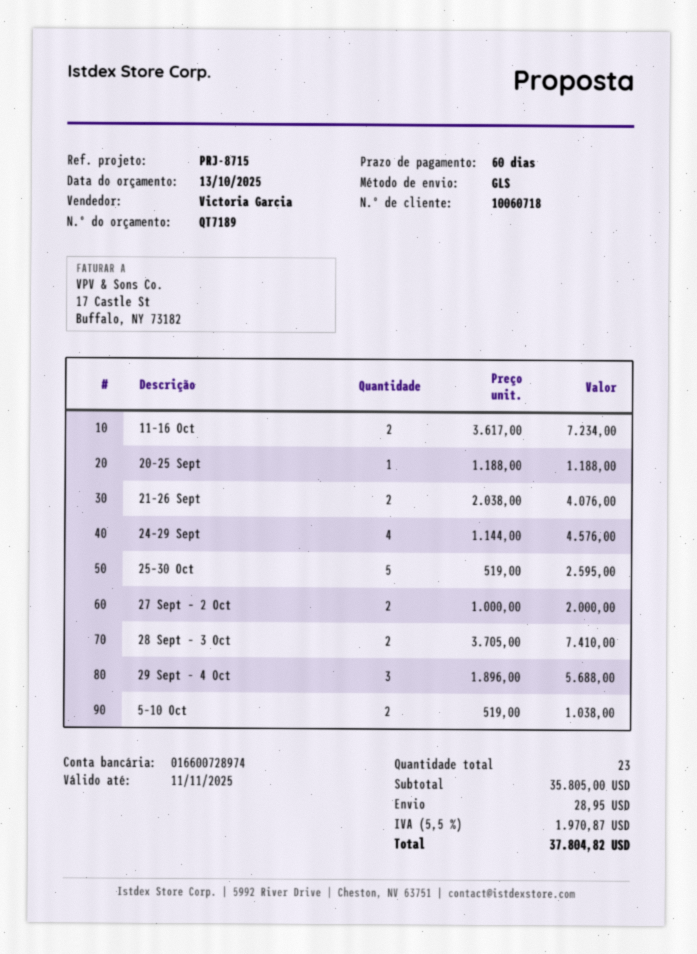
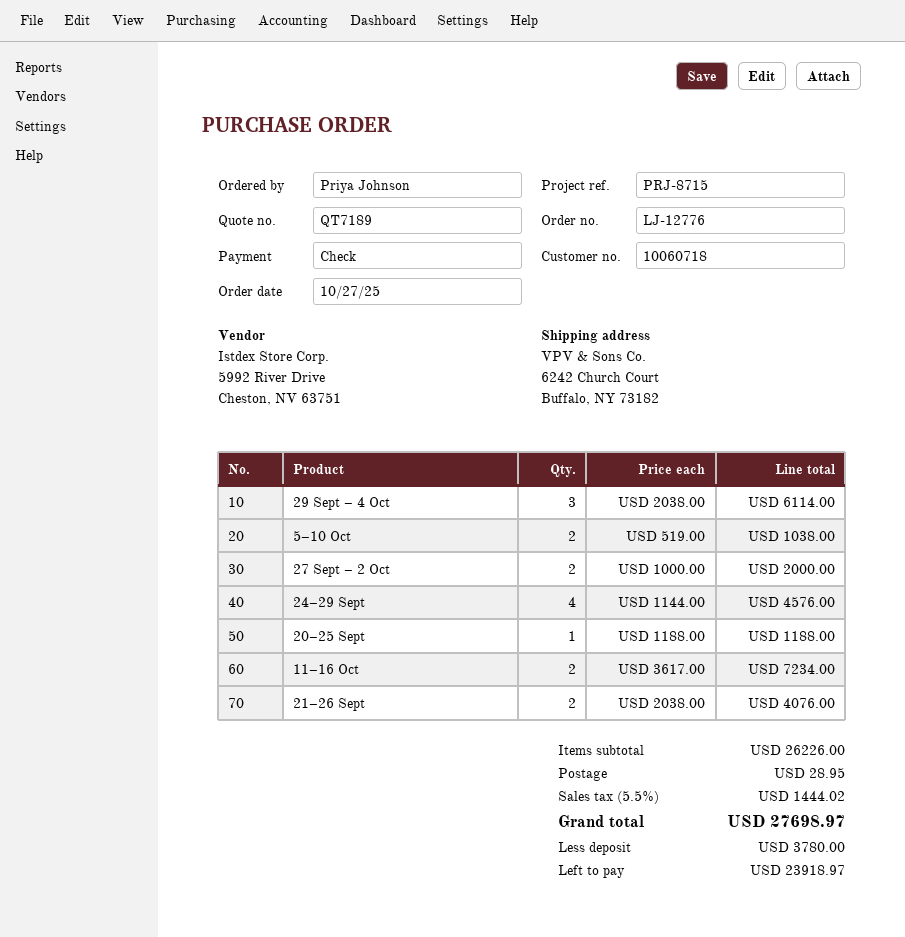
25–30 Oct: 5 x 519.00 = 2595.00 -> none
28 Sept – 3 Oct: 2 x 3705.00 = 7410.00 -> none
29 Sept – 4 Oct: 3 x 1896.00 = 5688.00 -> 3 x 2038.00 = 6114.00
subtotal: 35805.00 -> 26226.00
tax: 5.5% = 1970.87 -> 5.5% = 1444.02
total: 37804.82 -> 27698.97

